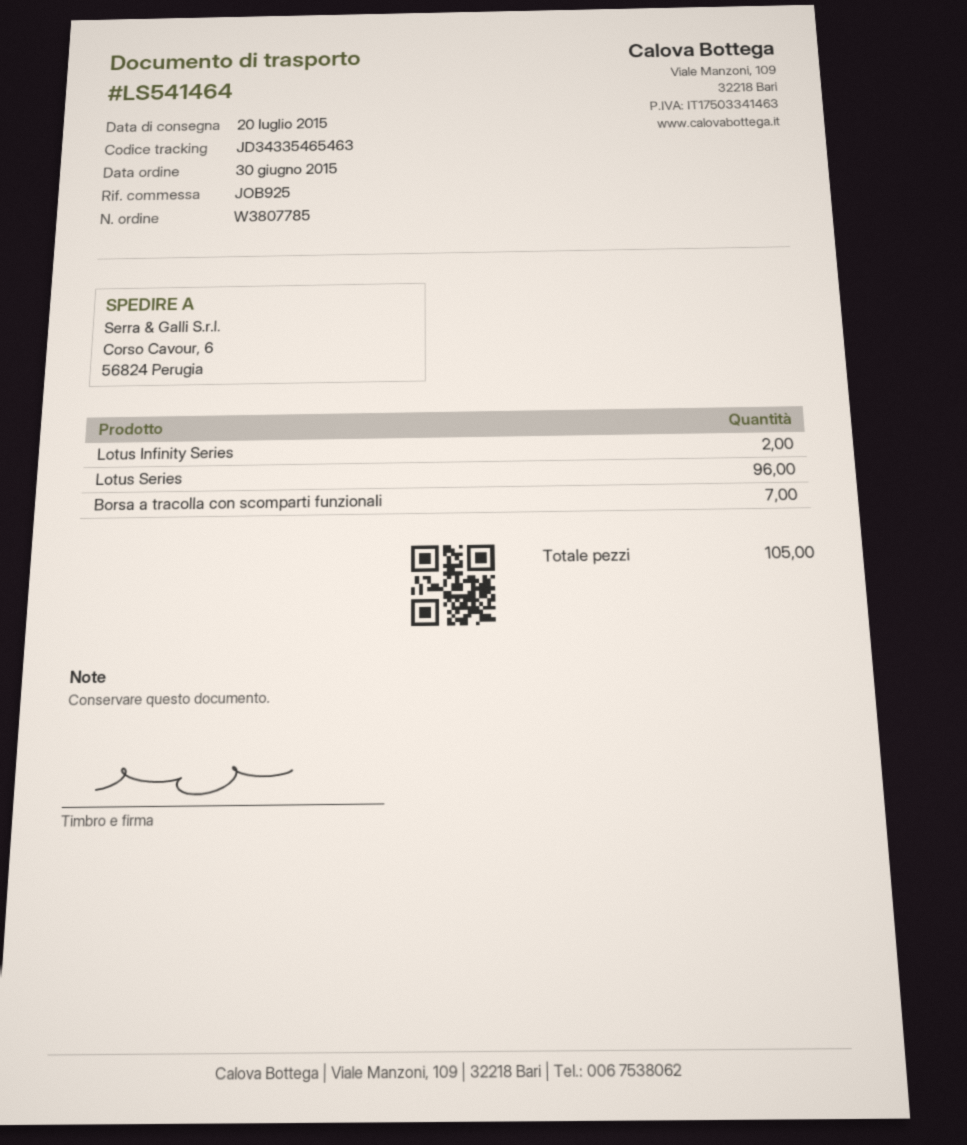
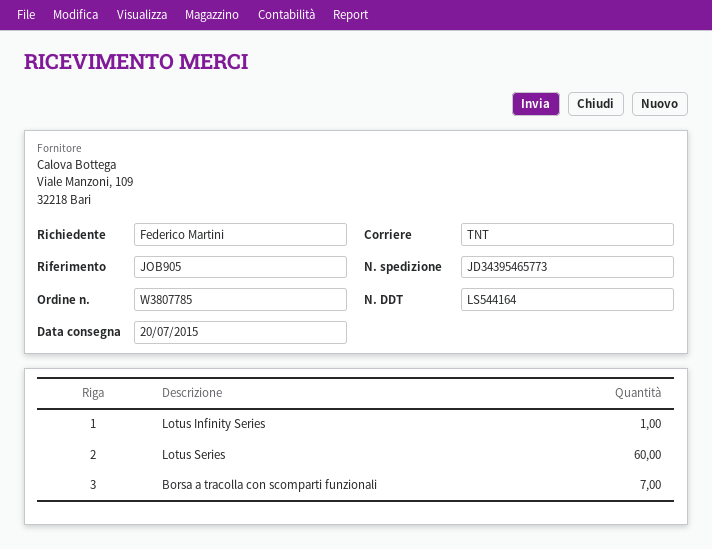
delivery note number: LS541464 -> LS544164
reference: JOB925 -> JOB905
tracking number: JD34335465463 -> JD34395465773
Lotus Infinity Series: 2 -> 1
Lotus Series: 96 -> 60

